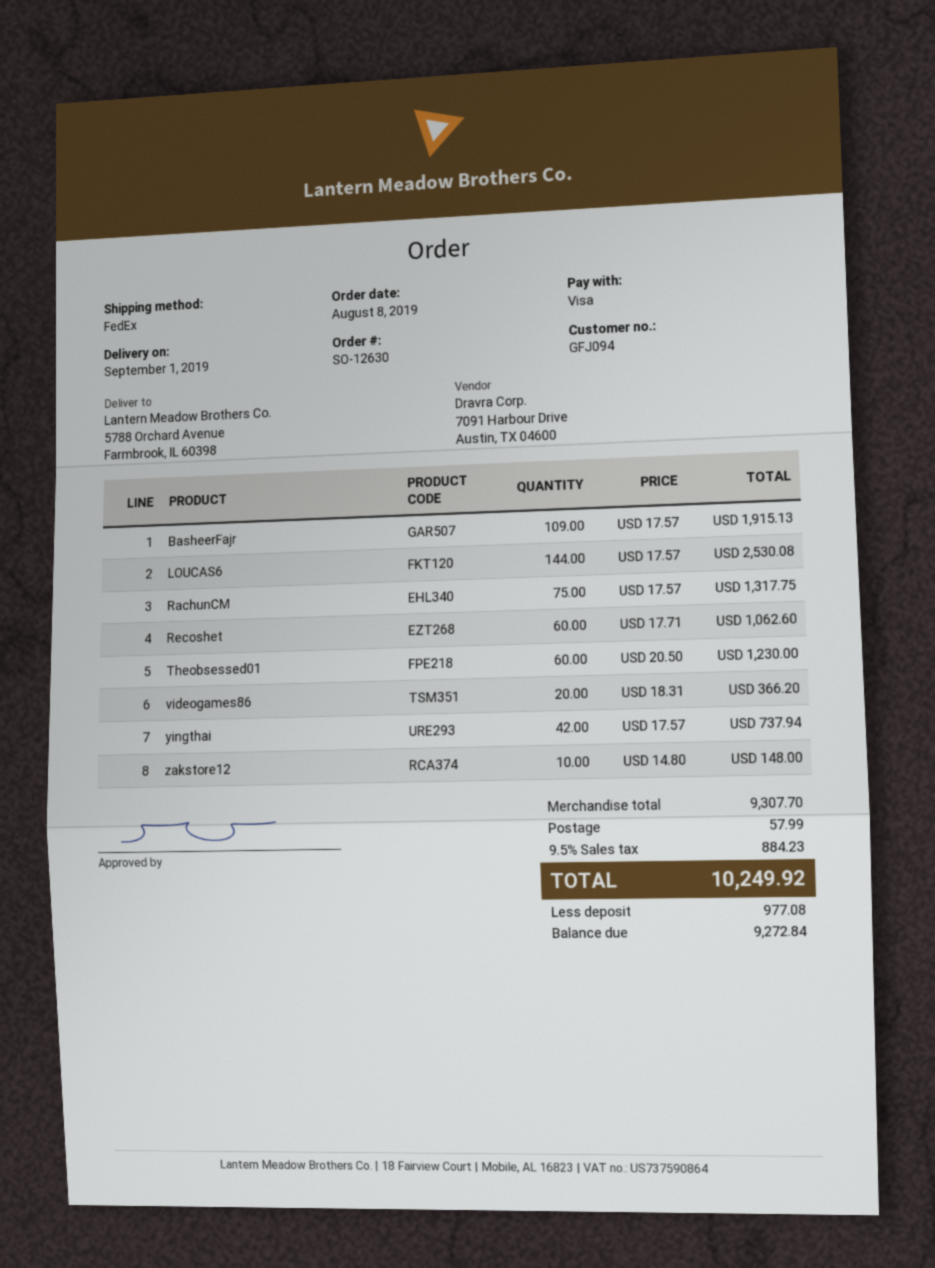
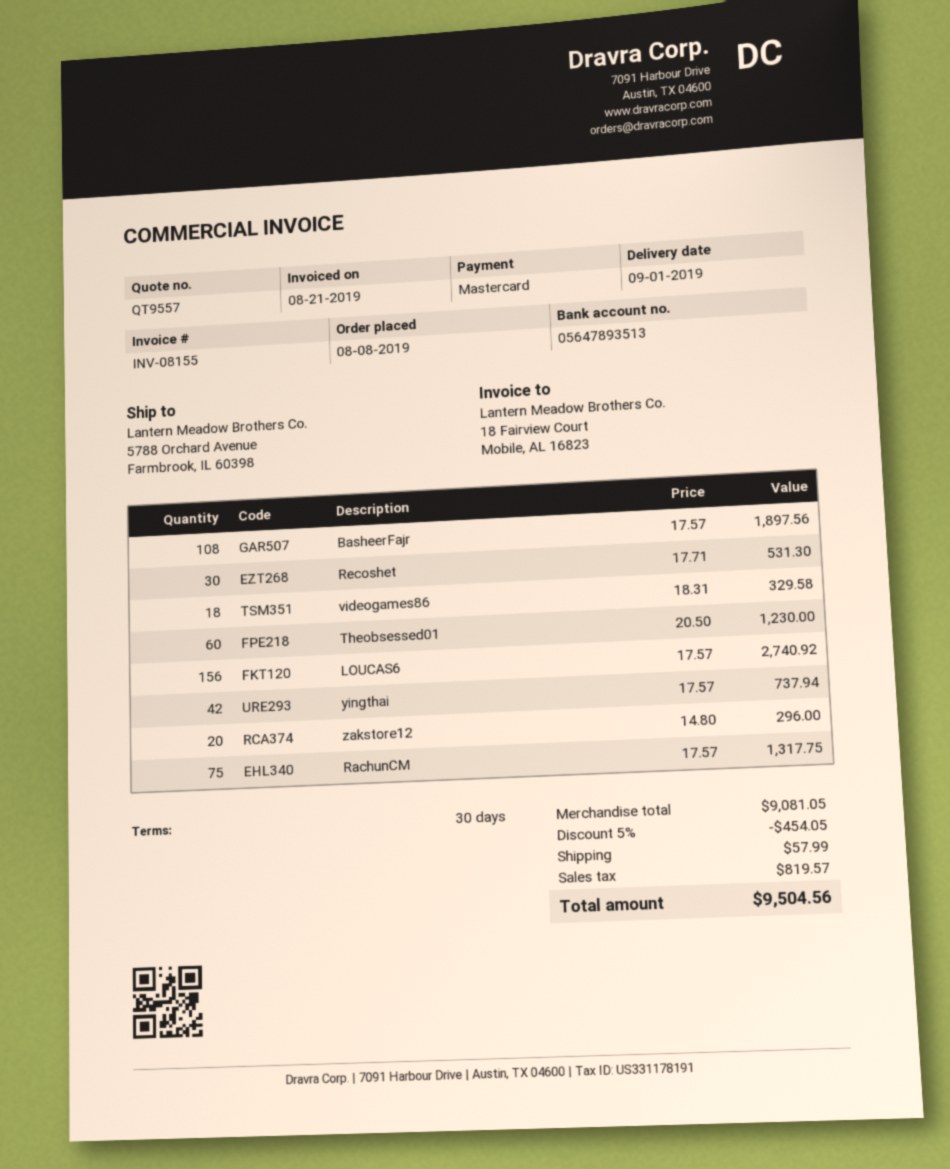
payment method: Visa -> Mastercard
BasheerFajr: 109 x 17.57 = 1915.13 -> 108 x 17.57 = 1897.56
LOUCAS6: 144 x 17.57 = 2530.08 -> 156 x 17.57 = 2740.92
Recoshet: 60 x 17.71 = 1062.60 -> 30 x 17.71 = 531.30
videogames86: 20 x 18.31 = 366.20 -> 18 x 18.31 = 329.58
zakstore12: 10 x 14.80 = 148.00 -> 20 x 14.80 = 296.00
subtotal: 9307.70 -> 9081.05
discount: none -> 5% = 454.05
tax: 884.23 -> 819.57
total: 10249.92 -> 9504.56

